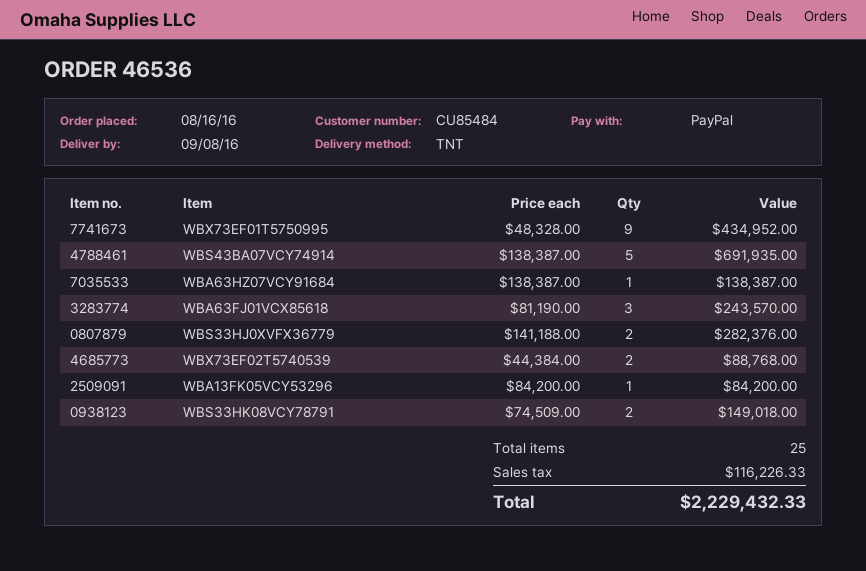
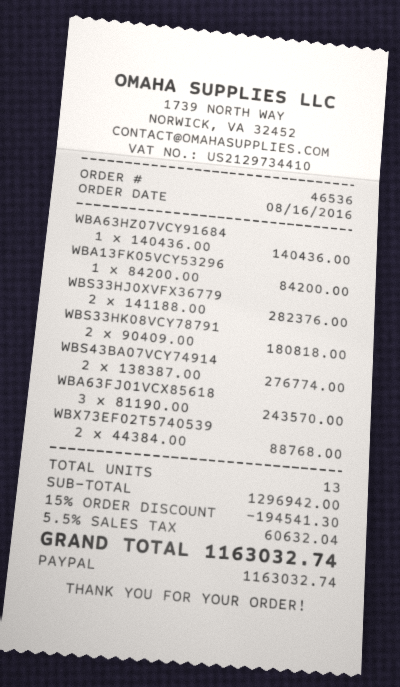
WBX73EF01T5750995: 9 x 48328.00 = 434952.00 -> none
WBS43BA07VCY74914: 5 x 138387.00 = 691935.00 -> 2 x 138387.00 = 276774.00
WBA63HZ07VCY91684: 1 x 138387.00 = 138387.00 -> 1 x 140436.00 = 140436.00
WBS33HK08VCY78791: 2 x 74509.00 = 149018.00 -> 2 x 90409.00 = 180818.00
total quantity: 25 -> 13
discount: none -> 15% = 194541.30
tax: 116226.33 -> 60632.04
total: 2229432.33 -> 1163032.74

